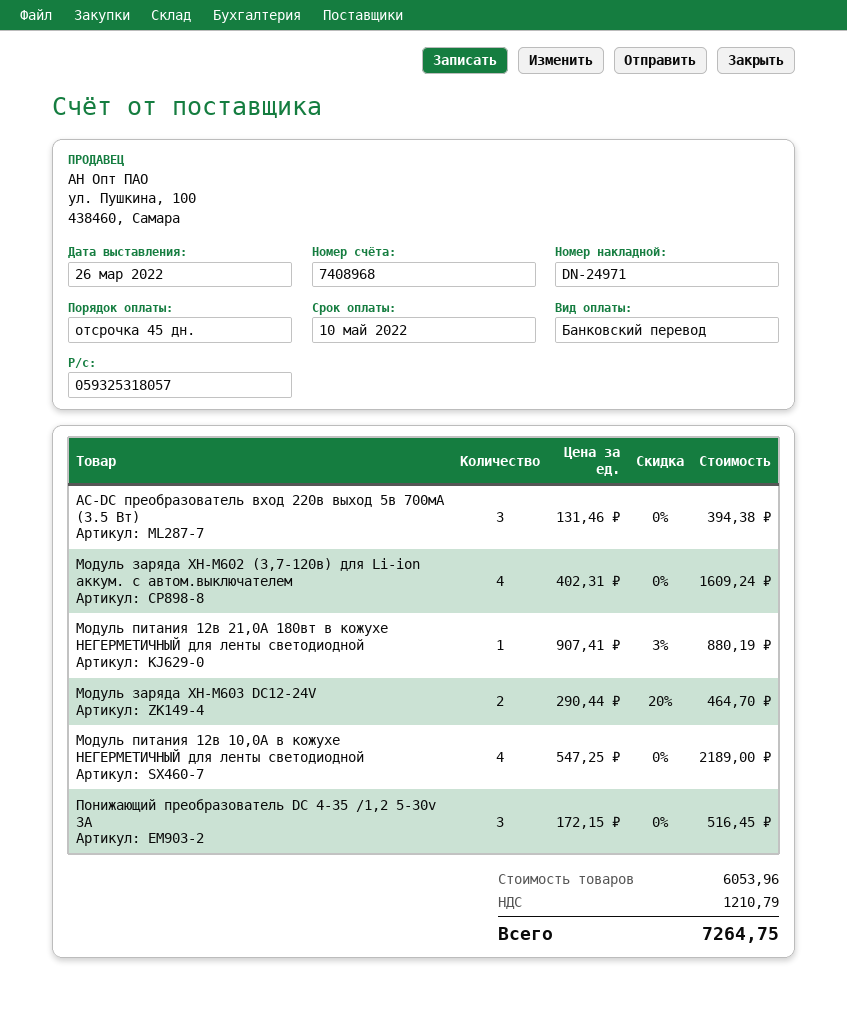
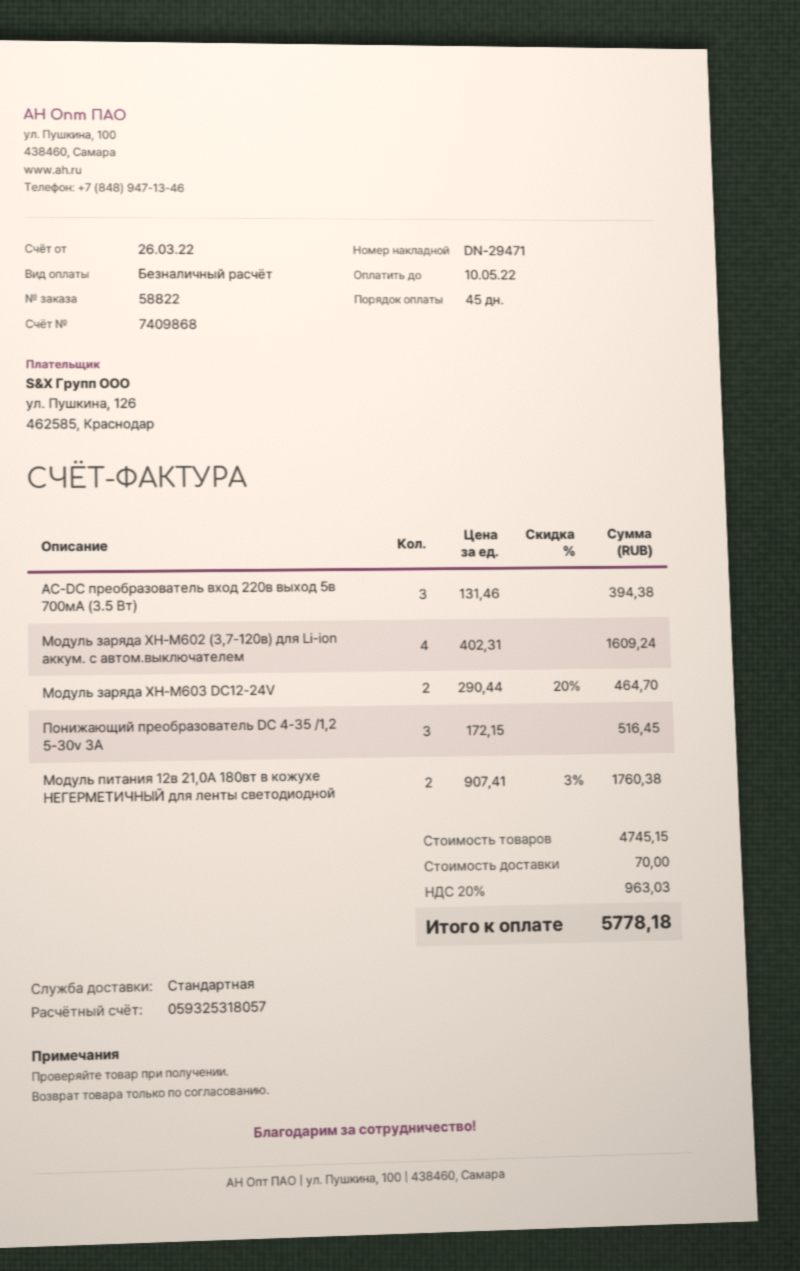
delivery note number: DN-24971 -> DN-29471
invoice number: 7408968 -> 7409868
Модуль питания 12в 21,0А 180вт в кожухе НЕГЕРМЕТИЧНЫЙ для ленты светодиодной: 1 x 907.41 - 3% = 880.19 -> 2 x 907.41 - 3% = 1760.38
Модуль питания 12в 10,0А в кожухе НЕГЕРМЕТИЧНЫЙ для ленты светодиодной: 4 x 547.25 = 2189.00 -> none
subtotal: 6053.96 -> 4745.15
shipping: none -> 70.00
tax: 1210.79 -> 963.03
total: 7264.75 -> 5778.18

